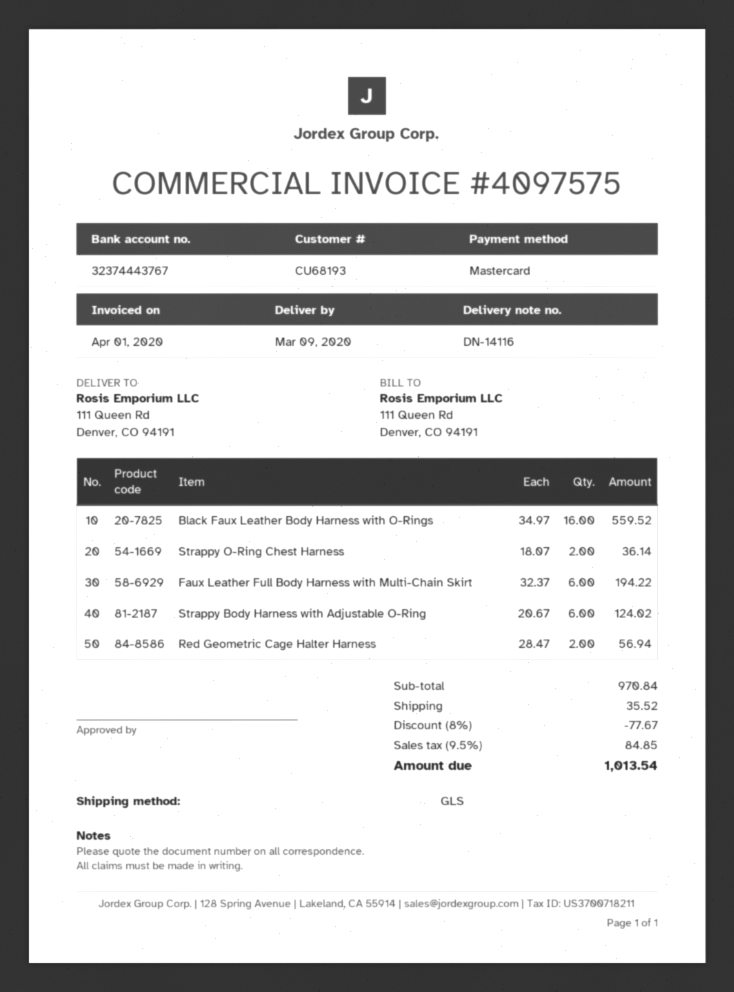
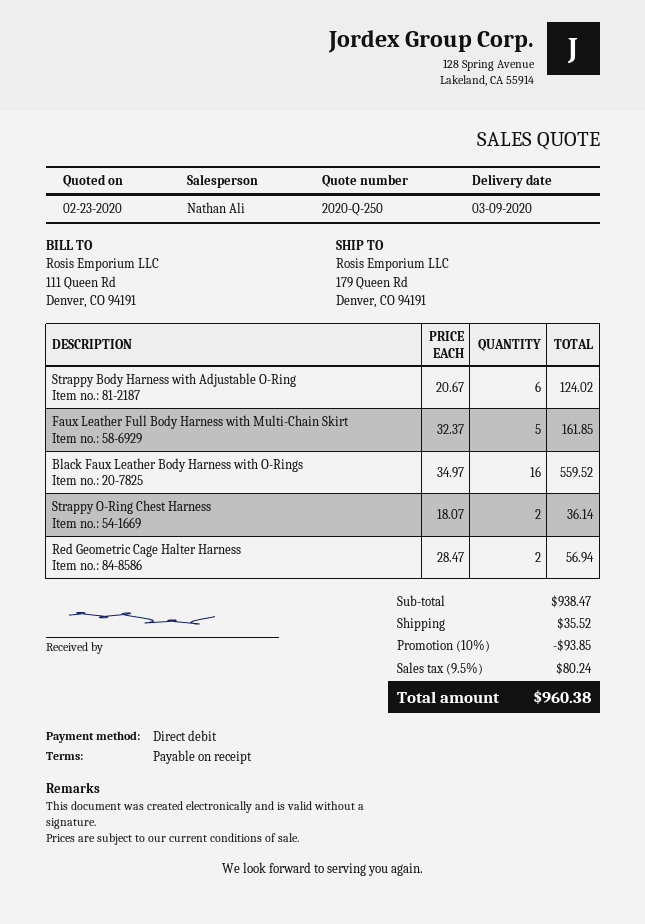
payment method: Mastercard -> direct debit
ship to: 111 Queen Rd, Denver, CO 94191 -> 179 Queen Rd, Denver, CO 94191
Faux Leather Full Body Harness with Multi-Chain Skirt: 6 x 32.37 = 194.22 -> 5 x 32.37 = 161.85
subtotal: 970.84 -> 938.47
discount: 8% = 77.67 -> 10% = 93.85
tax: 9.5% = 84.85 -> 9.5% = 80.24
total: 1013.54 -> 960.38

